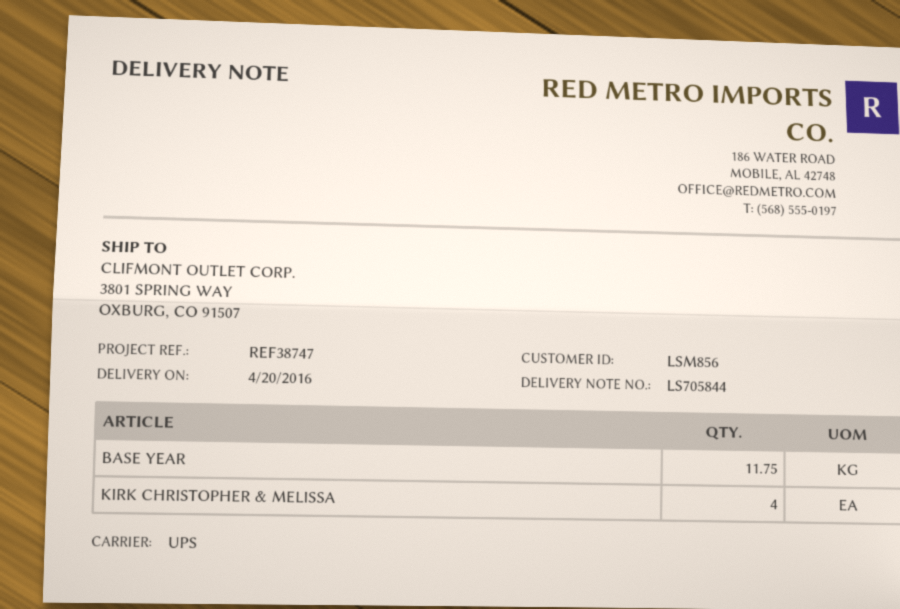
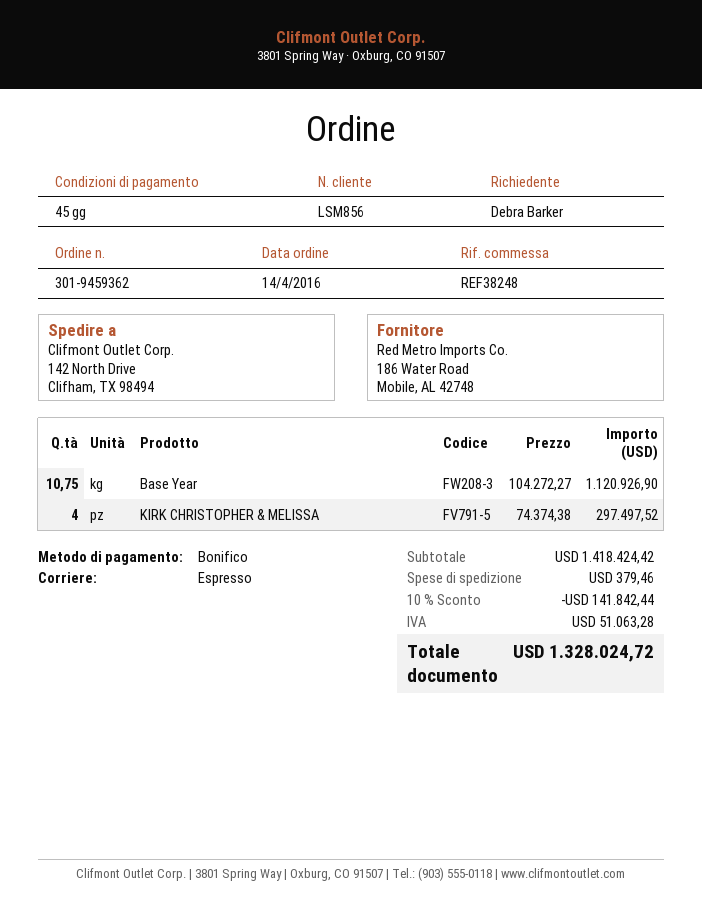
reference: REF38747 -> REF38248
shipping method: UPS -> express
ship to: 3801 SPRING WAY, OXBURG, CO 91507 -> 142 North Drive, Clifham, TX 98494
BASE YEAR: 11.75 -> 10.75

